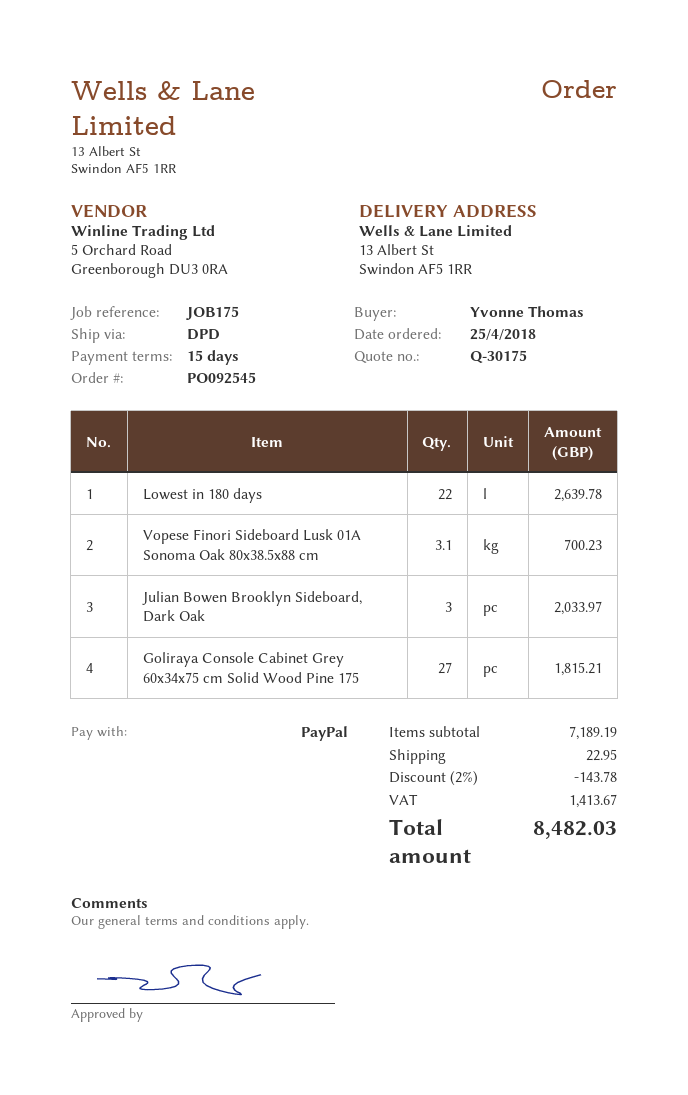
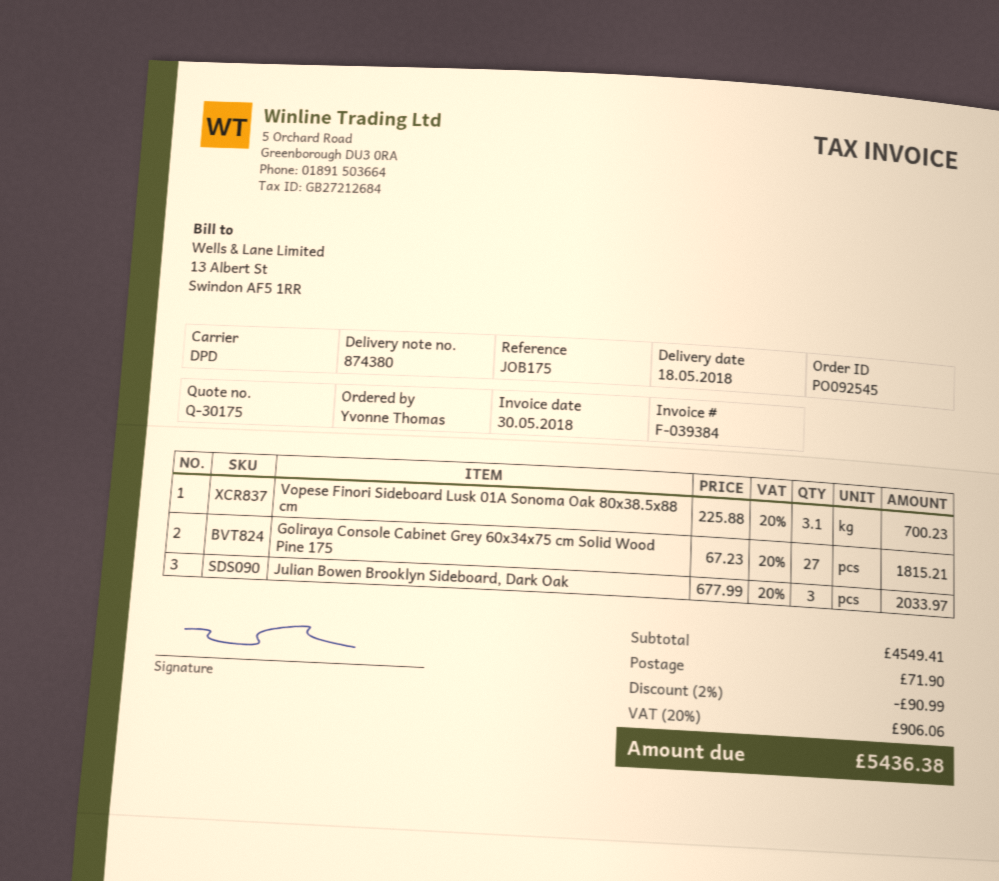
Lowest in 180 days: 22 for 2639.78 -> none
subtotal: 7189.19 -> 4549.41
discount: 2% = 143.78 -> 2% = 90.99
shipping: 22.95 -> 71.90
tax: 1413.67 -> 906.06
total: 8482.03 -> 5436.38

